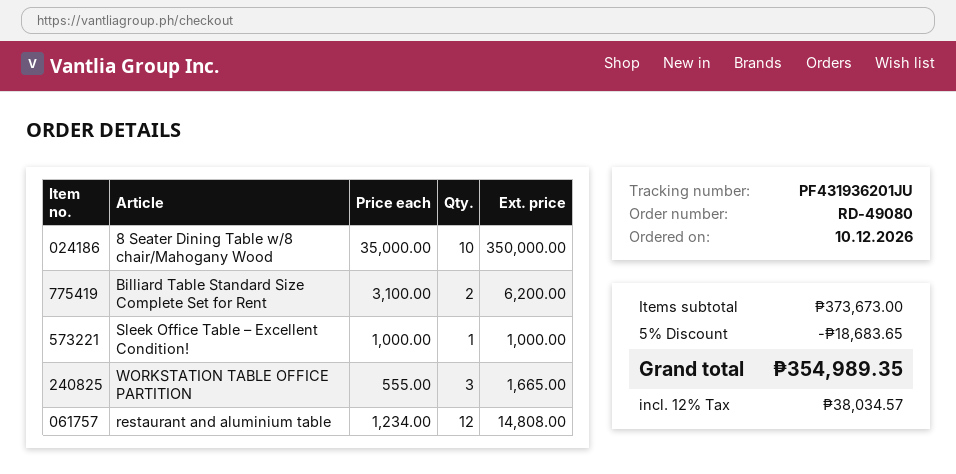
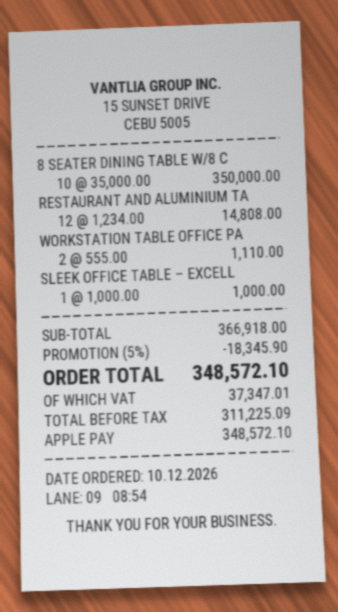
Billiard Table Standard Size Complete Set for Rent: 2 x 3100.00 = 6200.00 -> none
WORKSTATION TABLE OFFICE PARTITION: 3 x 555.00 = 1665.00 -> 2 x 555.00 = 1110.00
subtotal: 373673.00 -> 366918.00
discount: 5% = 18683.65 -> 5% = 18345.90
tax: 38034.57 -> 37347.01
total: 354989.35 -> 348572.10

